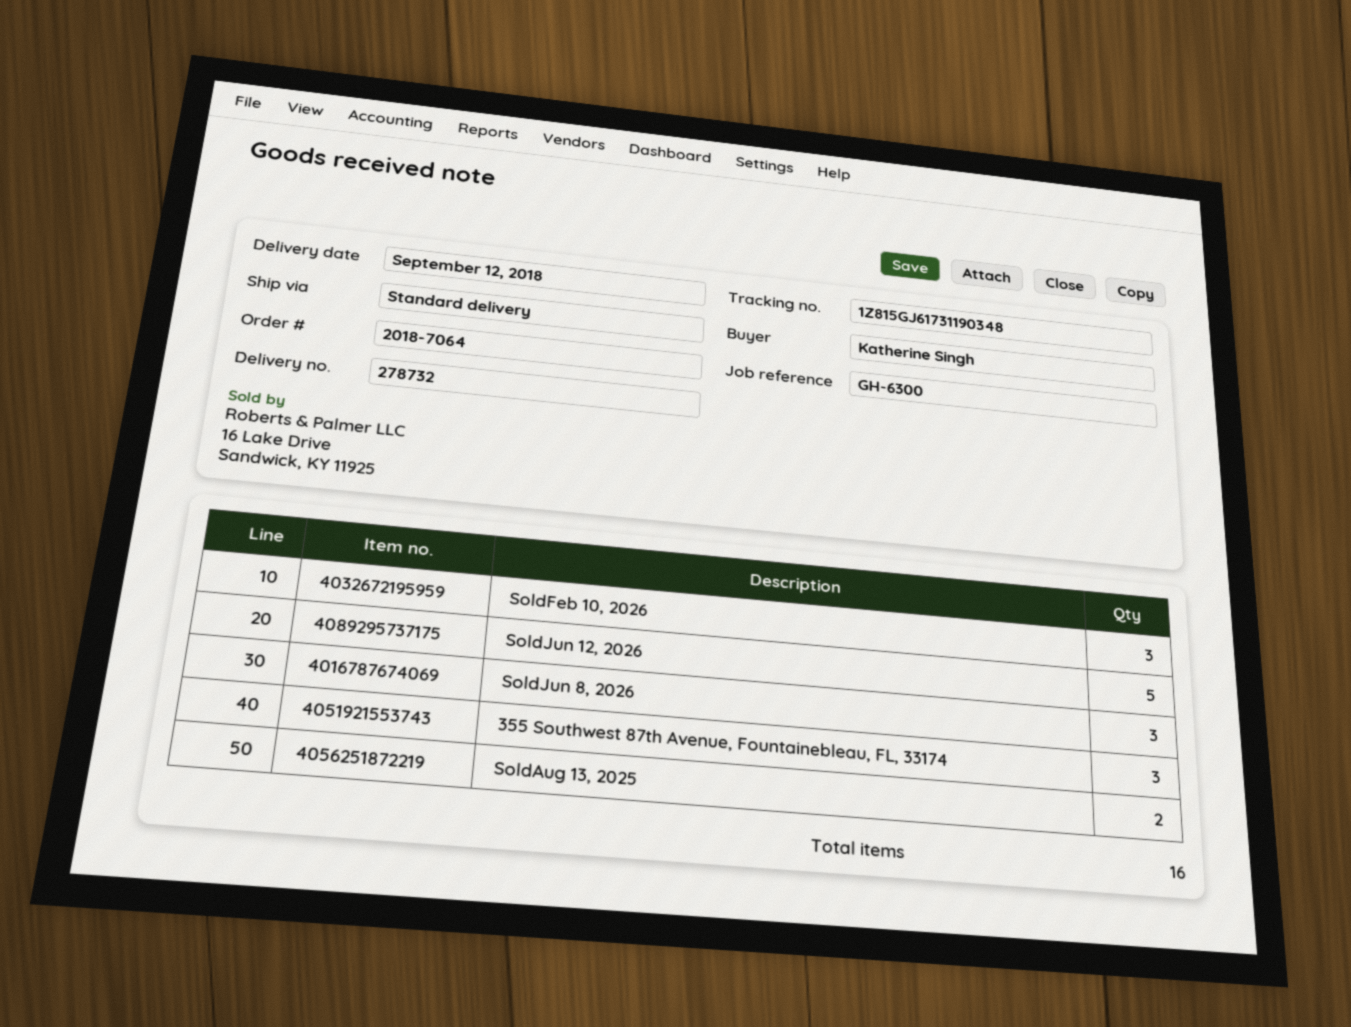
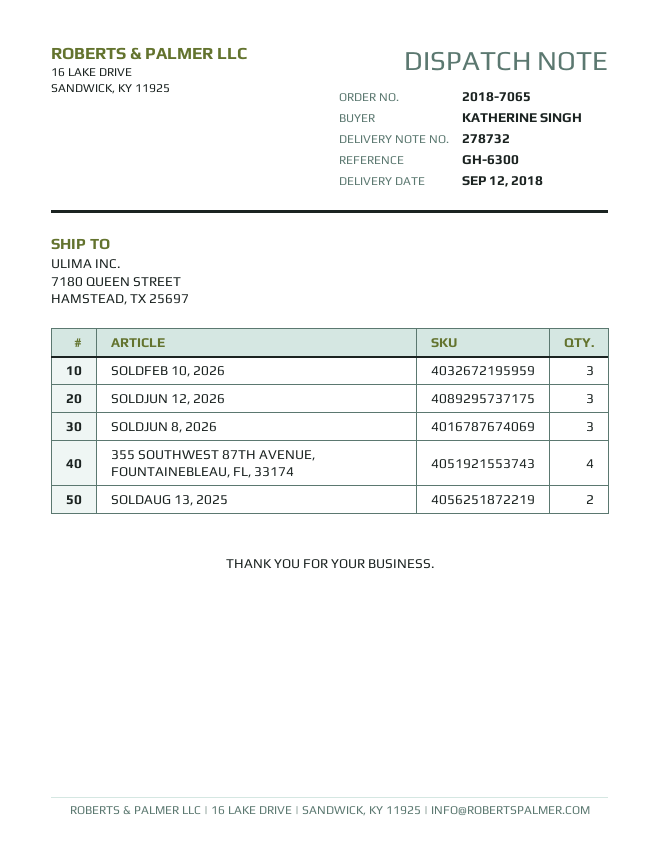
order number: 2018-7064 -> 2018-7065
SoldJun 12, 2026: 5 -> 3
355 Southwest 87th Avenue, Fountainebleau, FL, 33174: 3 -> 4

